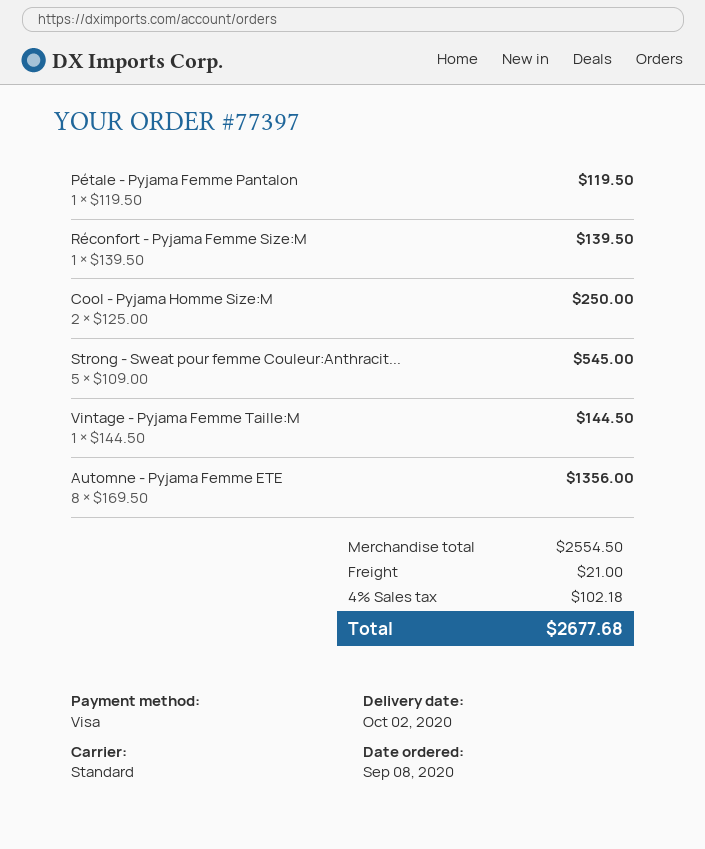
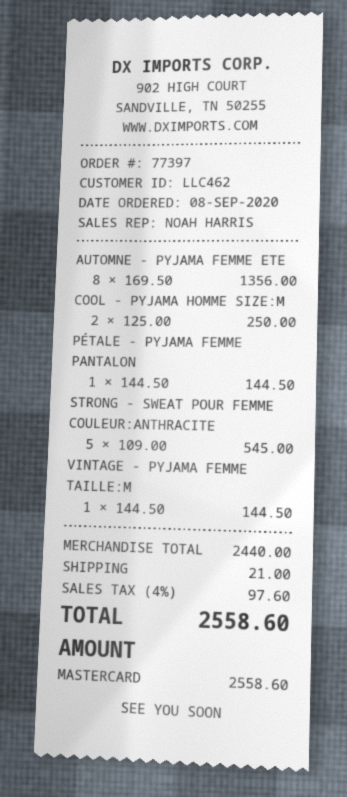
payment method: Visa -> Mastercard
Pétale - Pyjama Femme Pantalon: 1 x 119.50 = 119.50 -> 1 x 144.50 = 144.50
Réconfort - Pyjama Femme Size:M: 1 x 139.50 = 139.50 -> none
subtotal: 2554.50 -> 2440.00
tax: 4% = 102.18 -> 4% = 97.60
total: 2677.68 -> 2558.60

